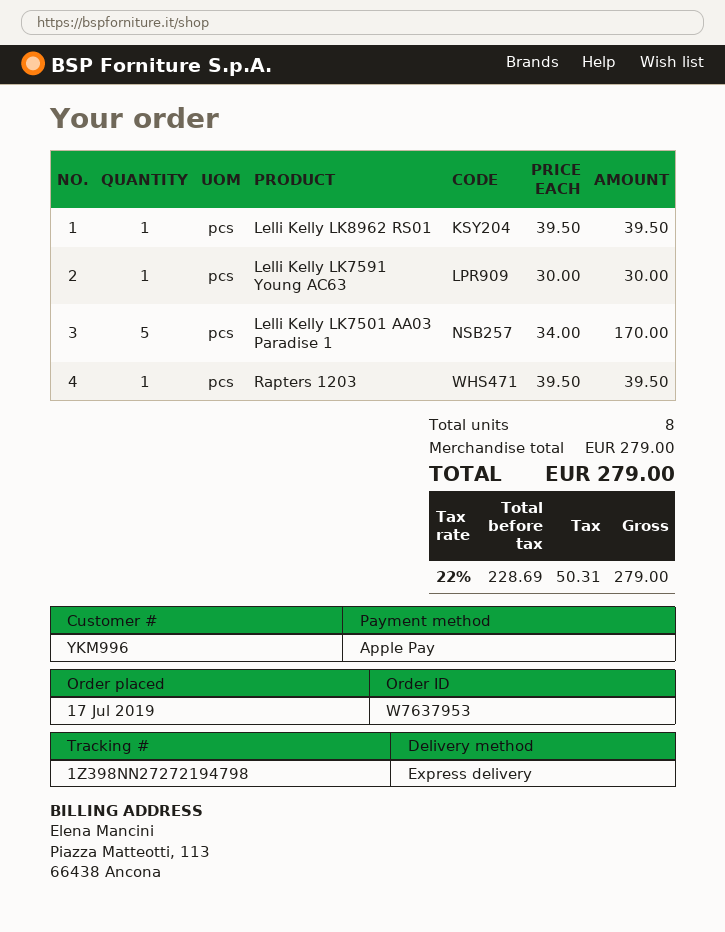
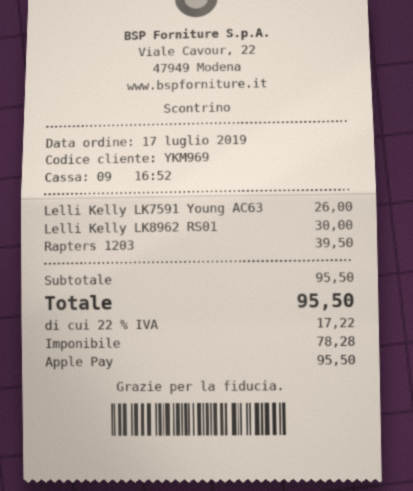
customer number: YKM996 -> YKM969
Lelli Kelly LK8962 RS01: 1 x 39.50 = 39.50 -> 1 x 30.00 = 30.00
Lelli Kelly LK7591 Young AC63: 1 x 30.00 = 30.00 -> 1 x 26.00 = 26.00
Lelli Kelly LK7501 AA03 Paradise 1: 5 x 34.00 = 170.00 -> none
subtotal: 279.00 -> 95.50
net: 228.69 -> 78.28
tax: 22% = 50.31 -> 22% = 17.22
total: 279.00 -> 95.50

